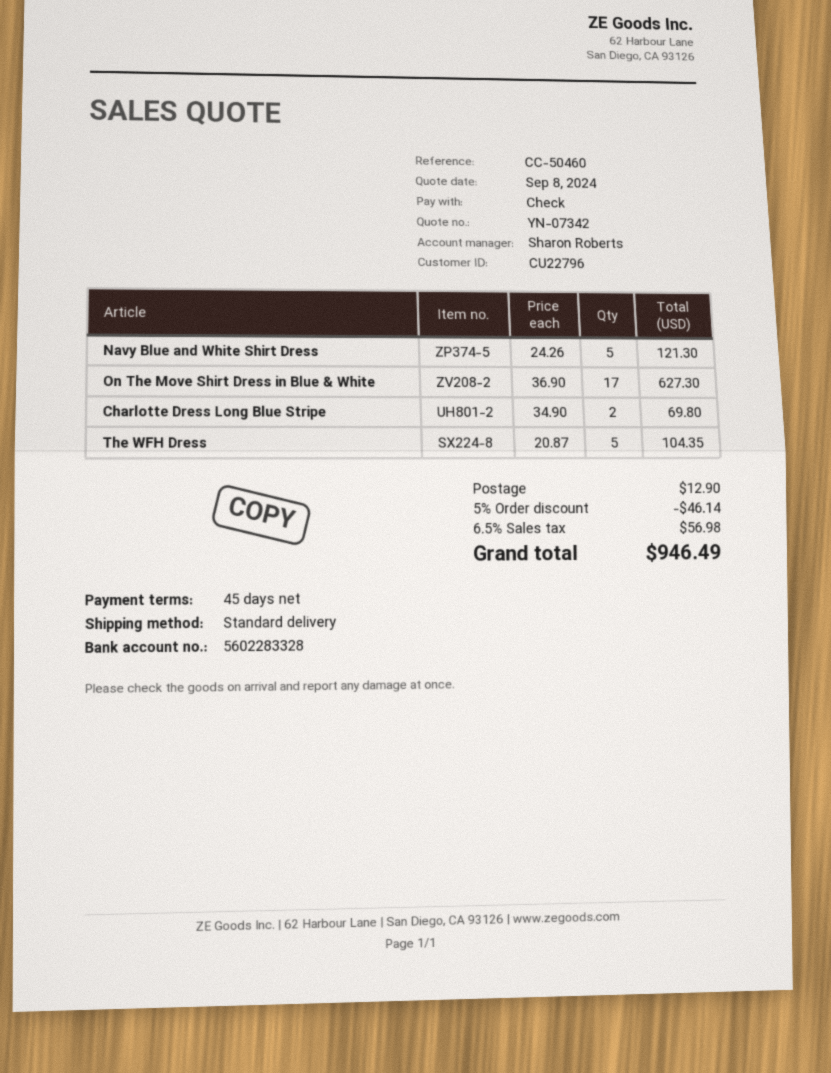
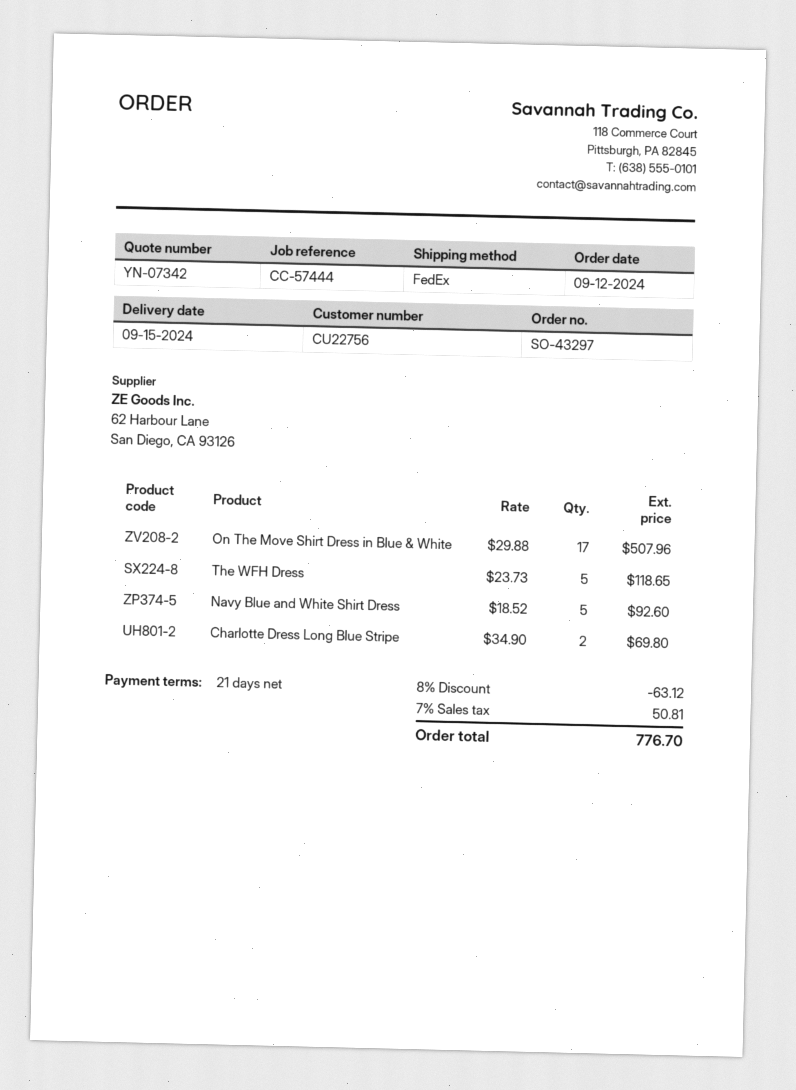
payment terms: 45 days -> 21 days
customer number: CU22796 -> CU22756
reference: CC-50460 -> CC-57444
shipping method: standard -> FedEx
Navy Blue and White Shirt Dress: 5 x 24.26 = 121.30 -> 5 x 18.52 = 92.60
On The Move Shirt Dress in Blue & White: 17 x 36.90 = 627.30 -> 17 x 29.88 = 507.96
The WFH Dress: 5 x 20.87 = 104.35 -> 5 x 23.73 = 118.65
discount: 5% = 46.14 -> 8% = 63.12
shipping: 12.90 -> none
tax: 6.5% = 56.98 -> 7% = 50.81
total: 946.49 -> 776.70

